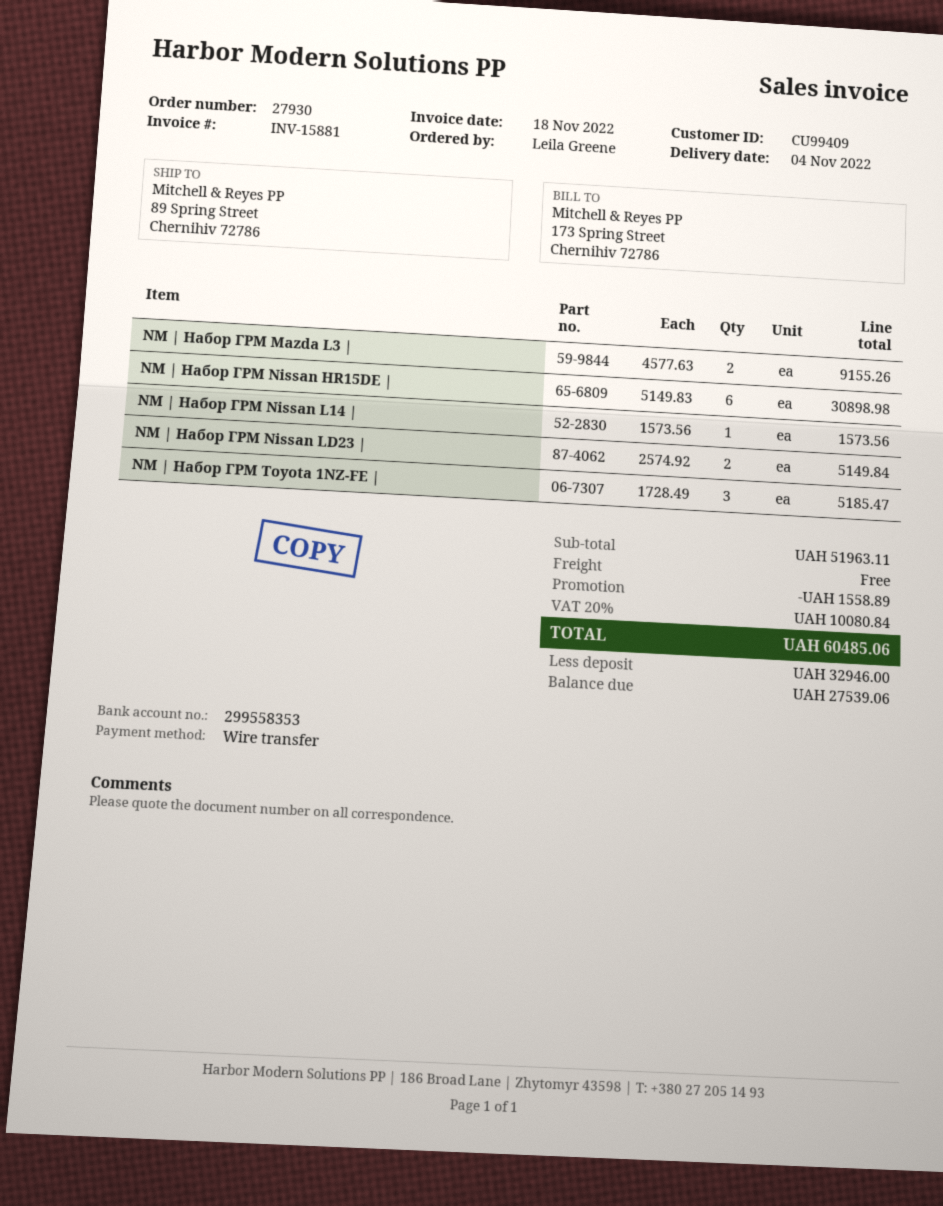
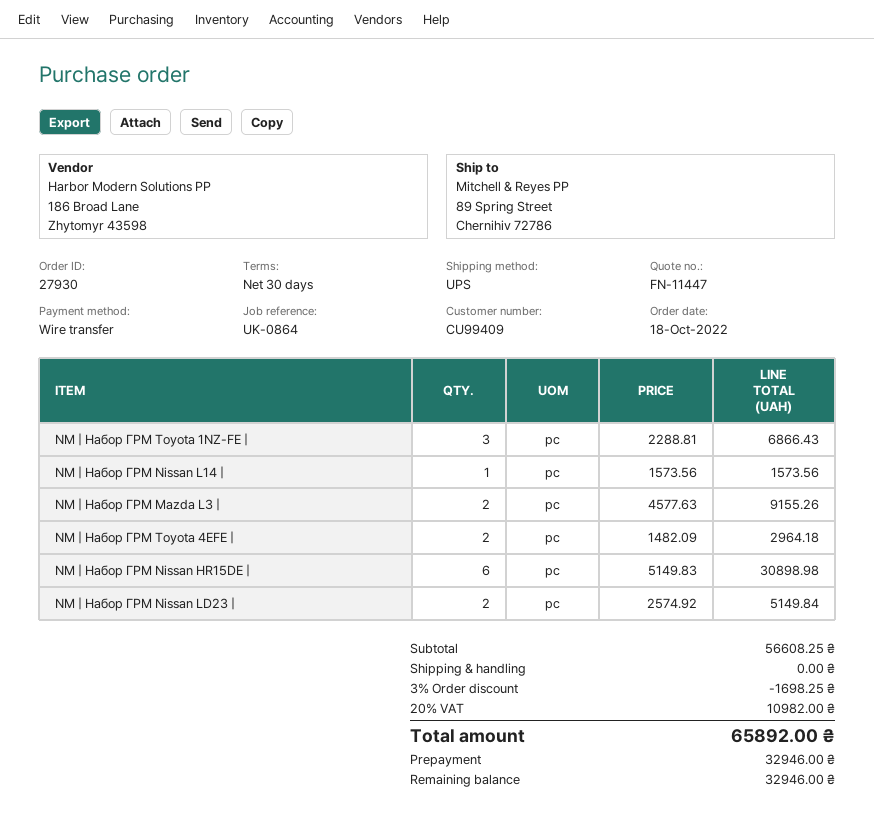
NM | Набор ГРМ Toyota 1NZ-FE |: 3 x 1728.49 = 5185.47 -> 3 x 2288.81 = 6866.43
NM | Набор ГРМ Toyota 4EFE |: none -> 2 x 1482.09 = 2964.18
subtotal: 51963.11 -> 56608.25
discount: 1558.89 -> 1698.25
tax: 20% = 10080.84 -> 20% = 10982.00
total: 60485.06 -> 65892.00
balance: 27539.06 -> 32946.00

